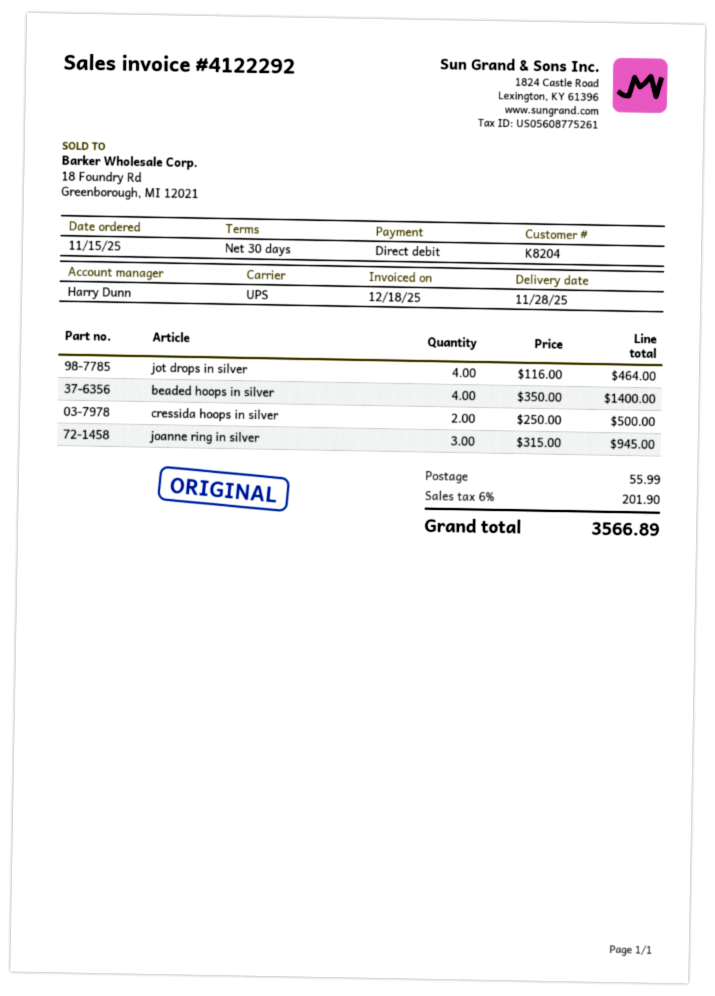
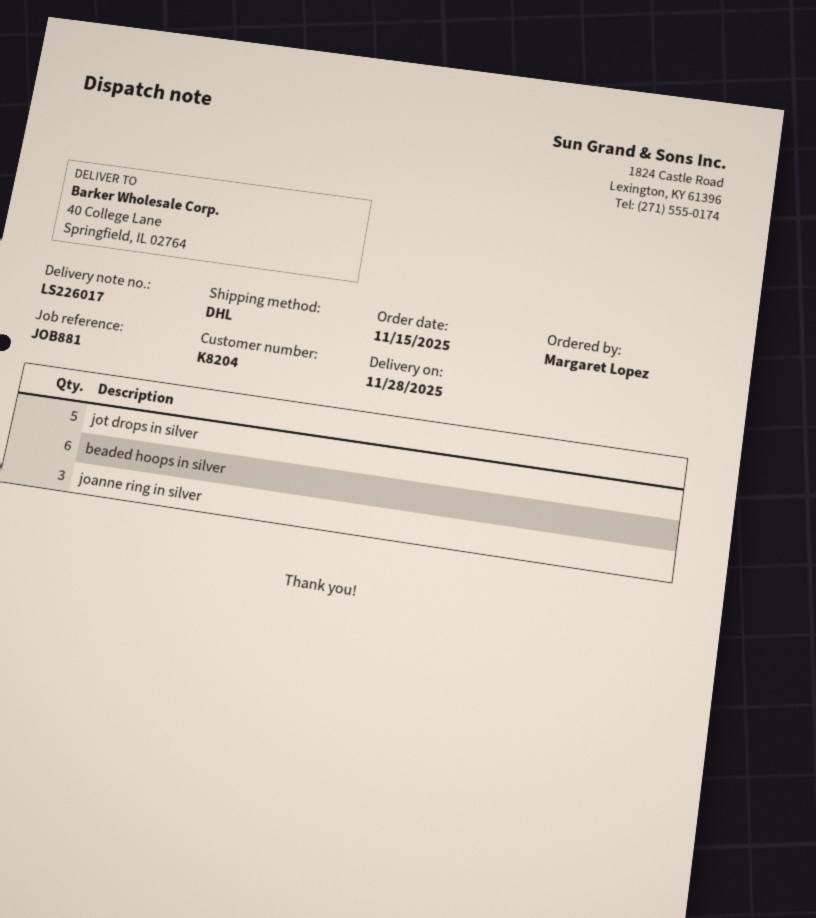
shipping method: UPS -> DHL
jot drops in silver: 4 -> 5
beaded hoops in silver: 4 -> 6
cressida hoops in silver: 2 -> none

